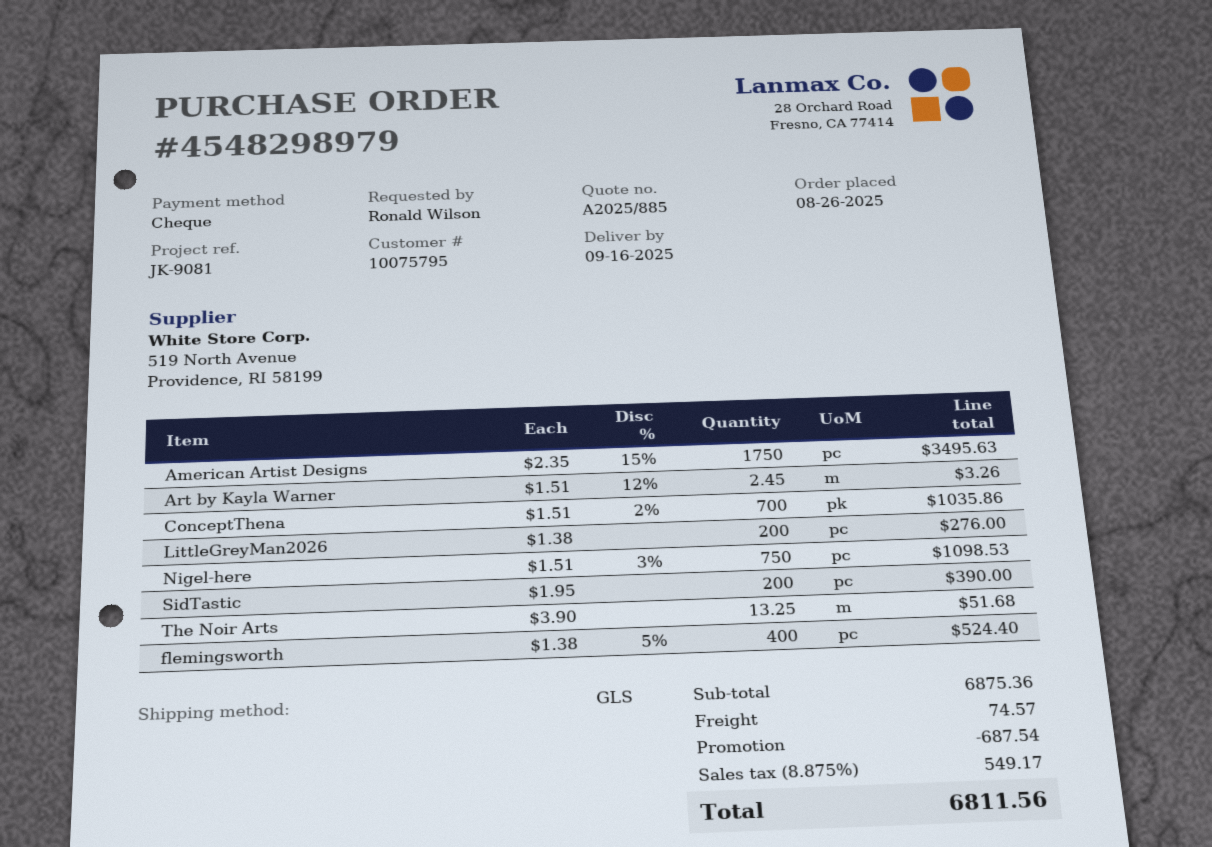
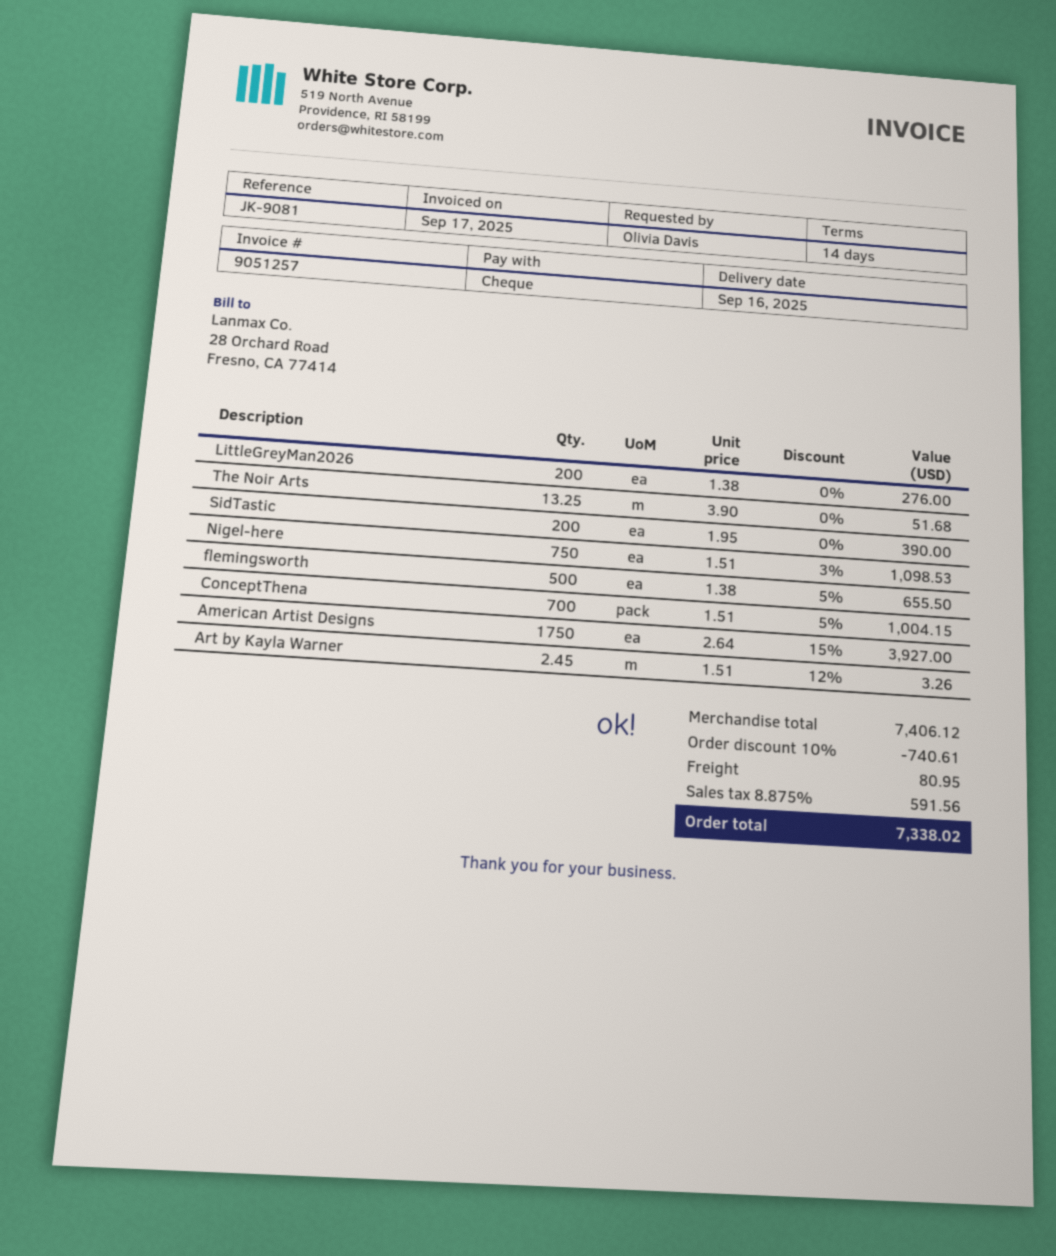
ordered by: Ronald Wilson -> Olivia Davis
American Artist Designs: 1750 x 2.35 - 15% = 3495.63 -> 1750 x 2.64 - 15% = 3927.00
ConceptThena: 700 x 1.51 - 2% = 1035.86 -> 700 x 1.51 - 5% = 1004.15
flemingsworth: 400 x 1.38 - 5% = 524.40 -> 500 x 1.38 - 5% = 655.50
subtotal: 6875.36 -> 7406.12
discount: 687.54 -> 740.61
shipping: 74.57 -> 80.95
tax: 8.875% = 549.17 -> 8.875% = 591.56
total: 6811.56 -> 7338.02

